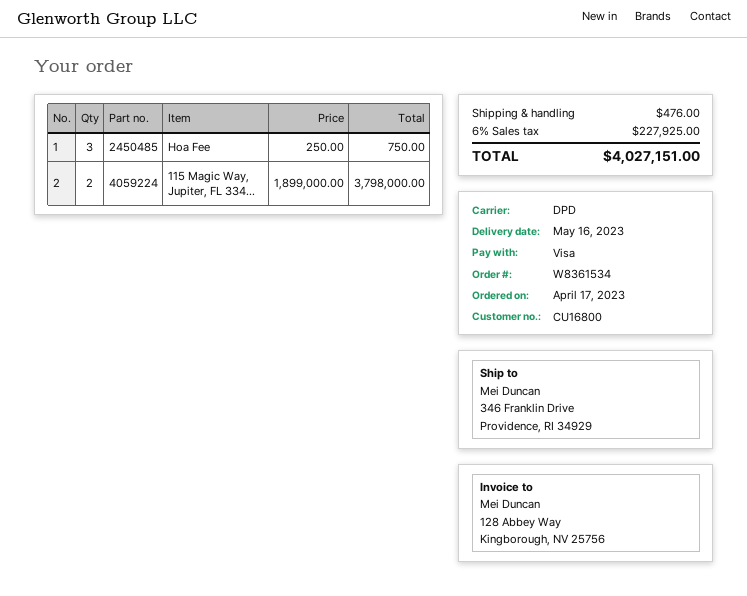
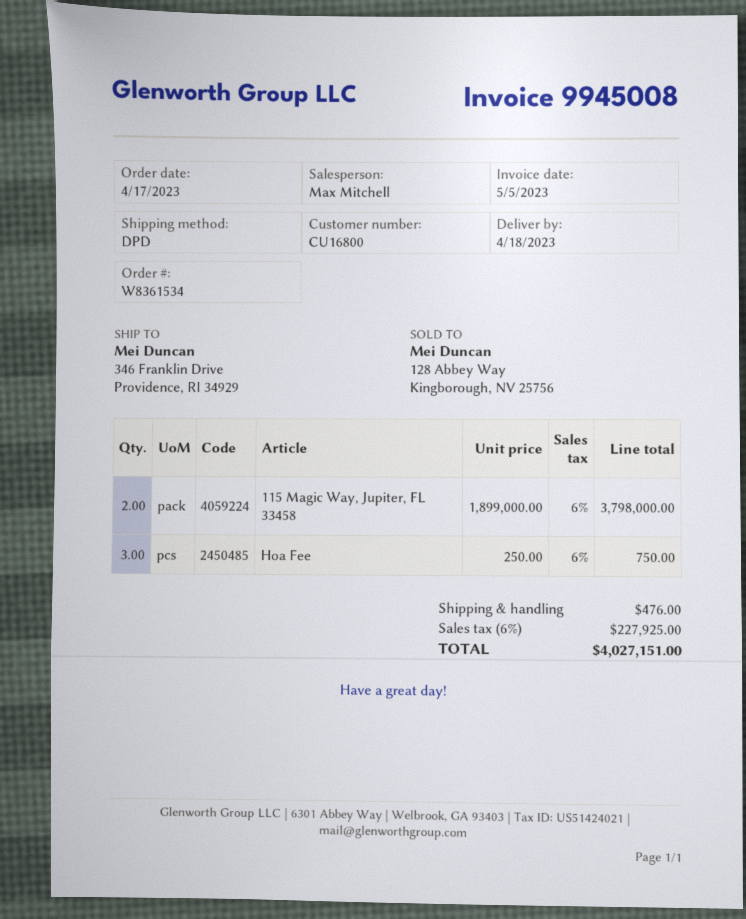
delivery date: 2023-05-16 -> 2023-04-18

